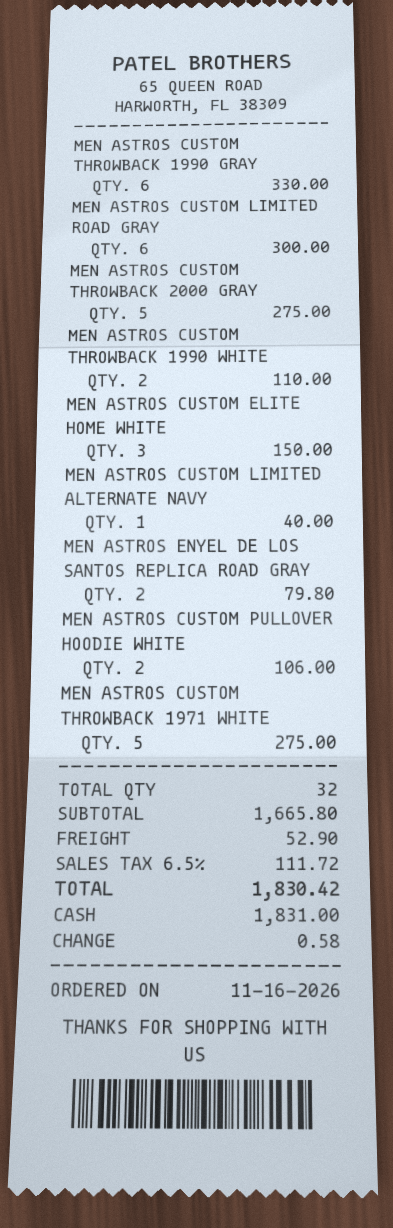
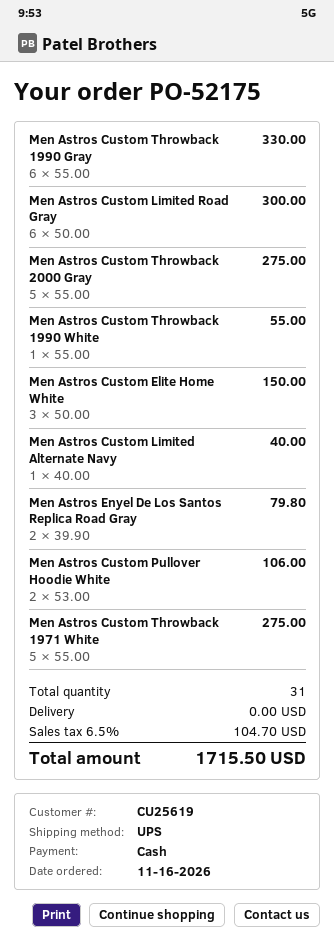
MEN ASTROS CUSTOM THROWBACK 1990 WHITE: 2 for 110.00 -> 1 for 55.00
total quantity: 32 -> 31
shipping: 52.90 -> 0.00
tax: 6.5% = 111.72 -> 6.5% = 104.70
total: 1830.42 -> 1715.50

